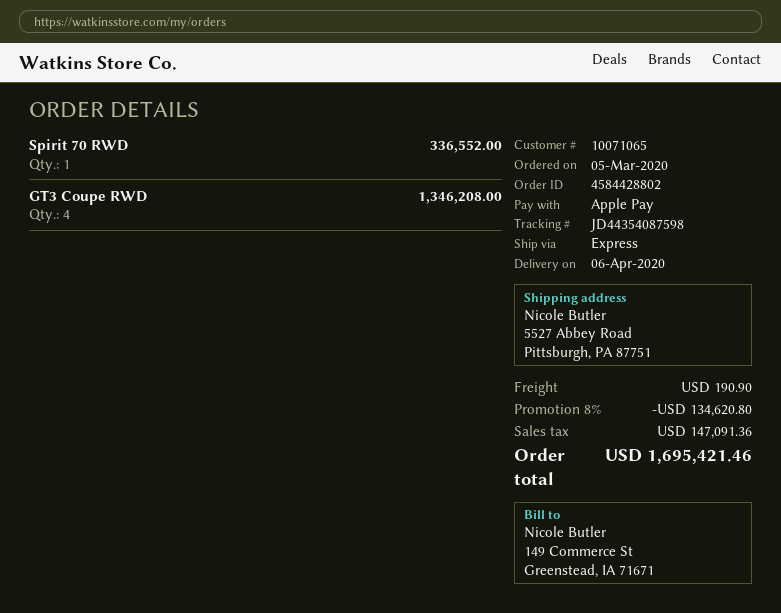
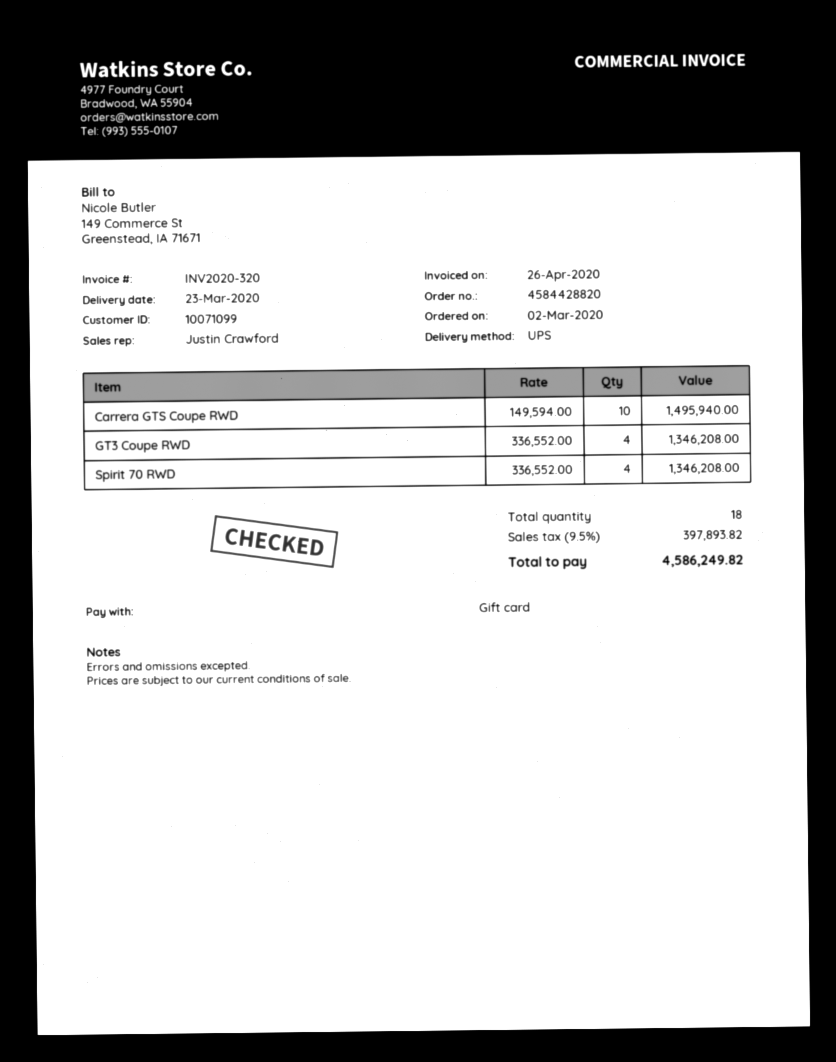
order number: 4584428802 -> 4584428820
order date: 2020-03-05 -> 2020-03-02
delivery date: 2020-04-06 -> 2020-03-23
customer number: 10071065 -> 10071099
payment method: Apple Pay -> gift card
shipping method: express -> UPS
Spirit 70 RWD: 1 for 336552.00 -> 4 for 1346208.00
Carrera GTS Coupe RWD: none -> 10 for 1495940.00
discount: 8% = 134620.80 -> none
shipping: 190.90 -> none
tax: 147091.36 -> 397893.82
total: 1695421.46 -> 4586249.82

